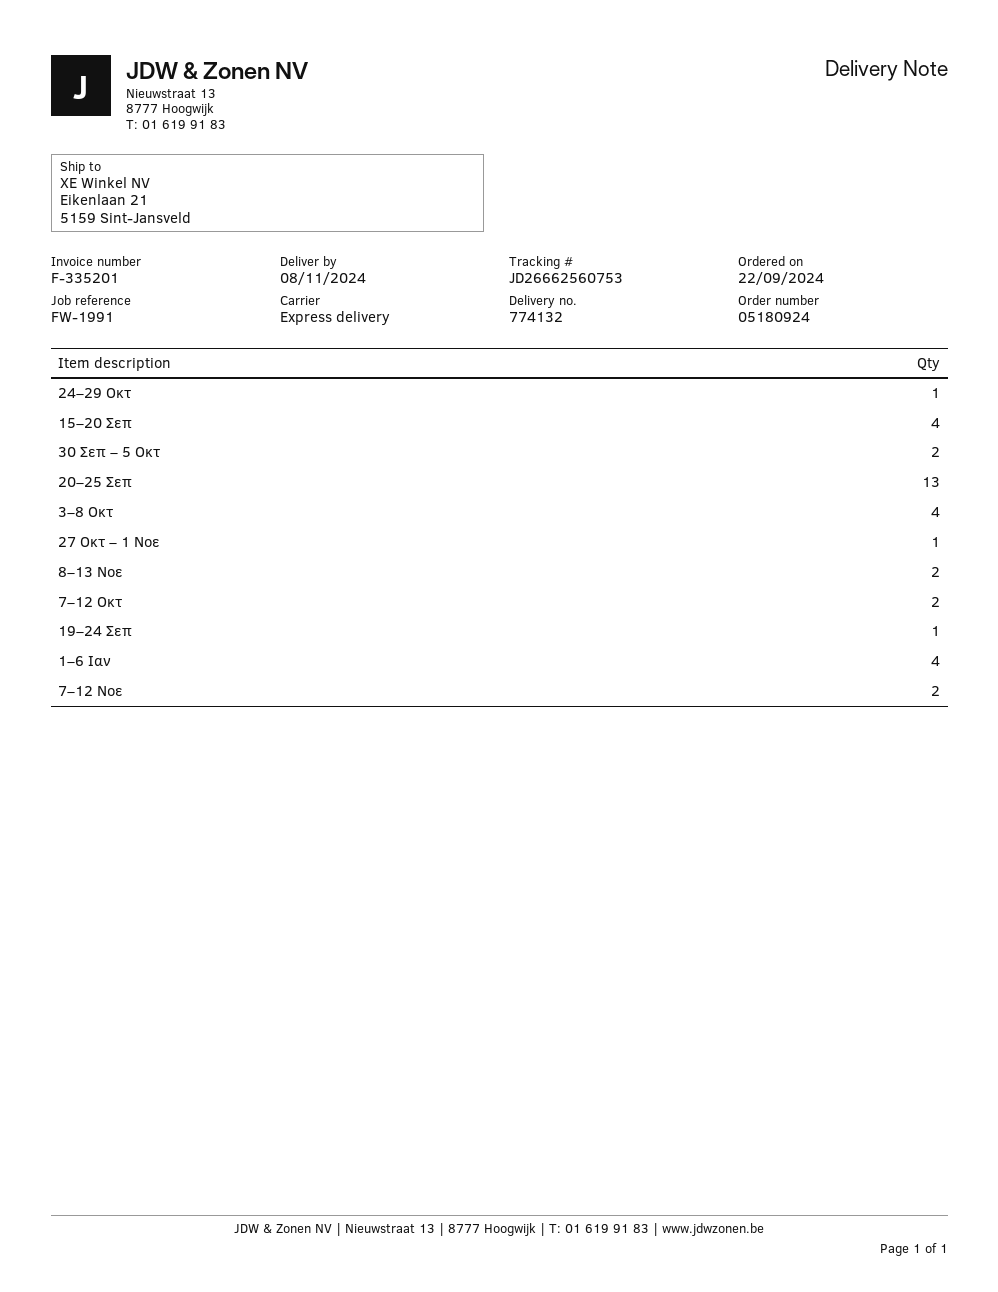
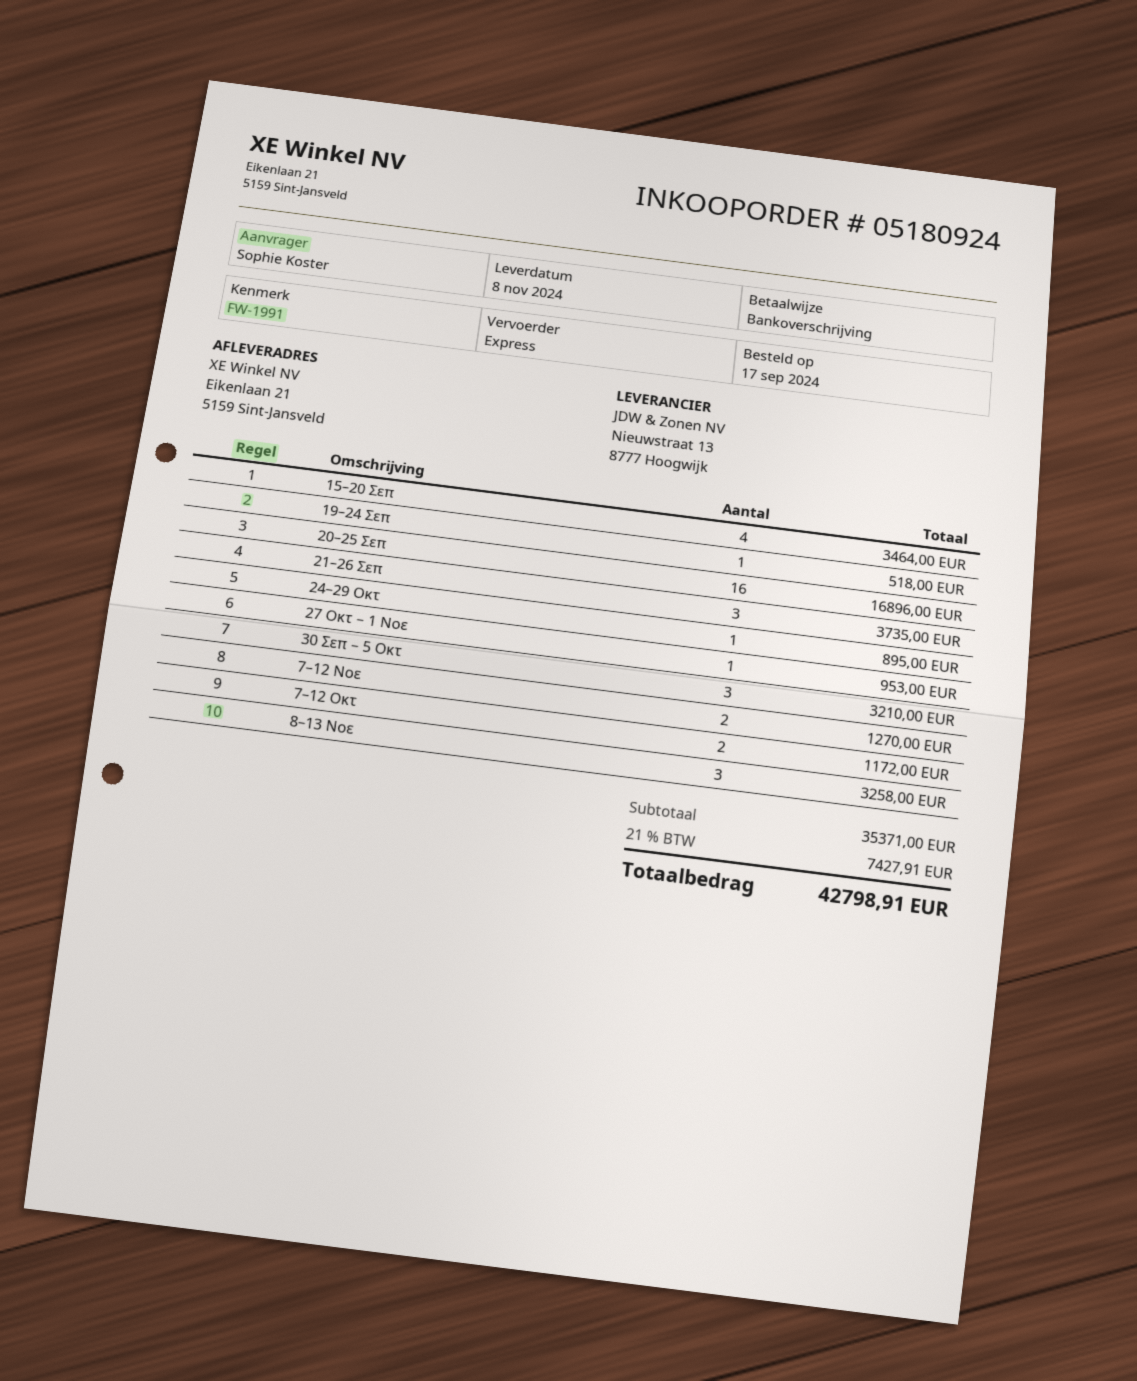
order date: 2024-09-22 -> 2024-09-17
30 Σεπ – 5 Οκτ: 2 -> 3
20–25 Σεπ: 13 -> 16
3–8 Οκτ: 4 -> none
8–13 Νοε: 2 -> 3
1–6 Ιαν: 4 -> none
21–26 Σεπ: none -> 3

